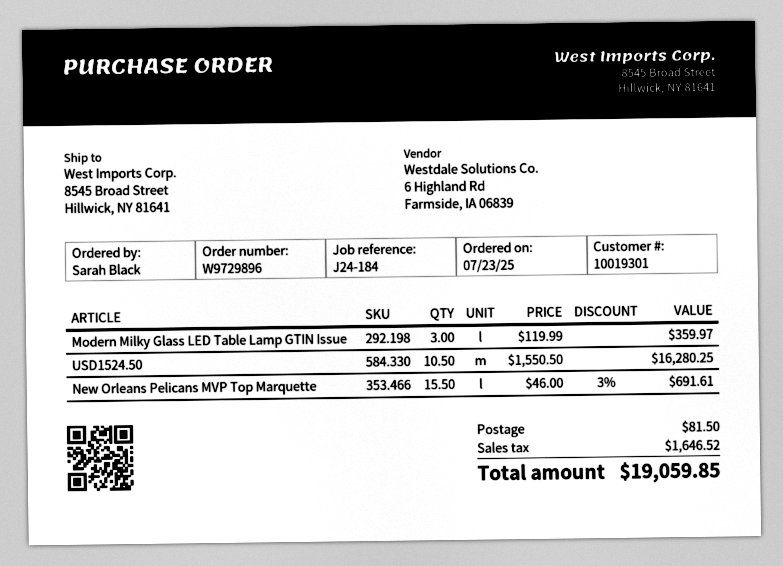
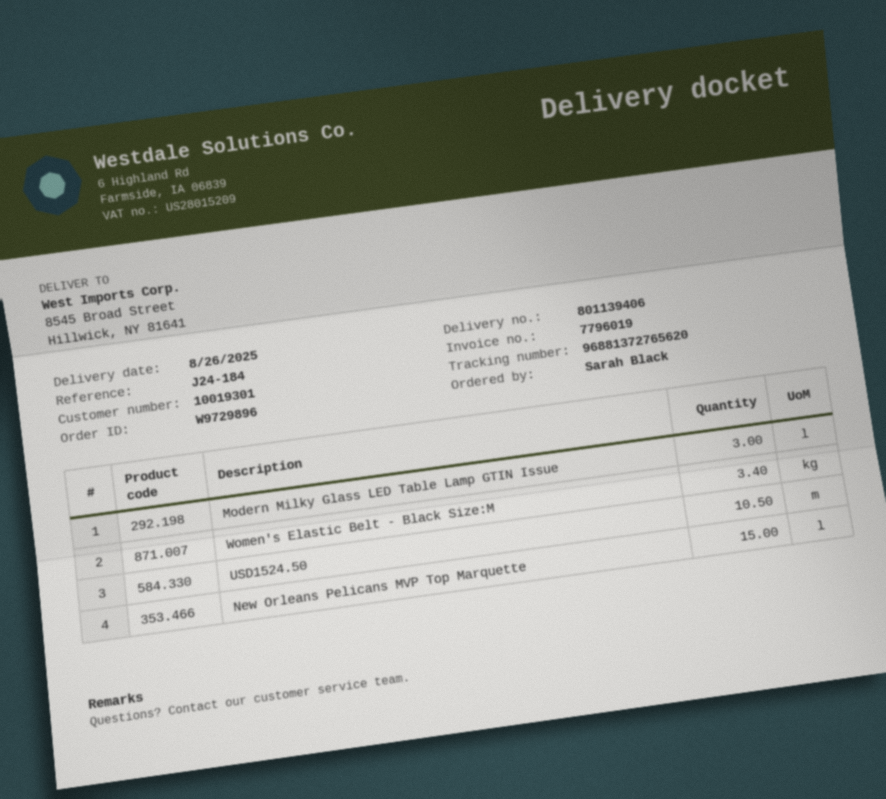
New Orleans Pelicans MVP Top Marquette: 15.5 -> 15
Women's Elastic Belt - Black Size:M: none -> 3.4

